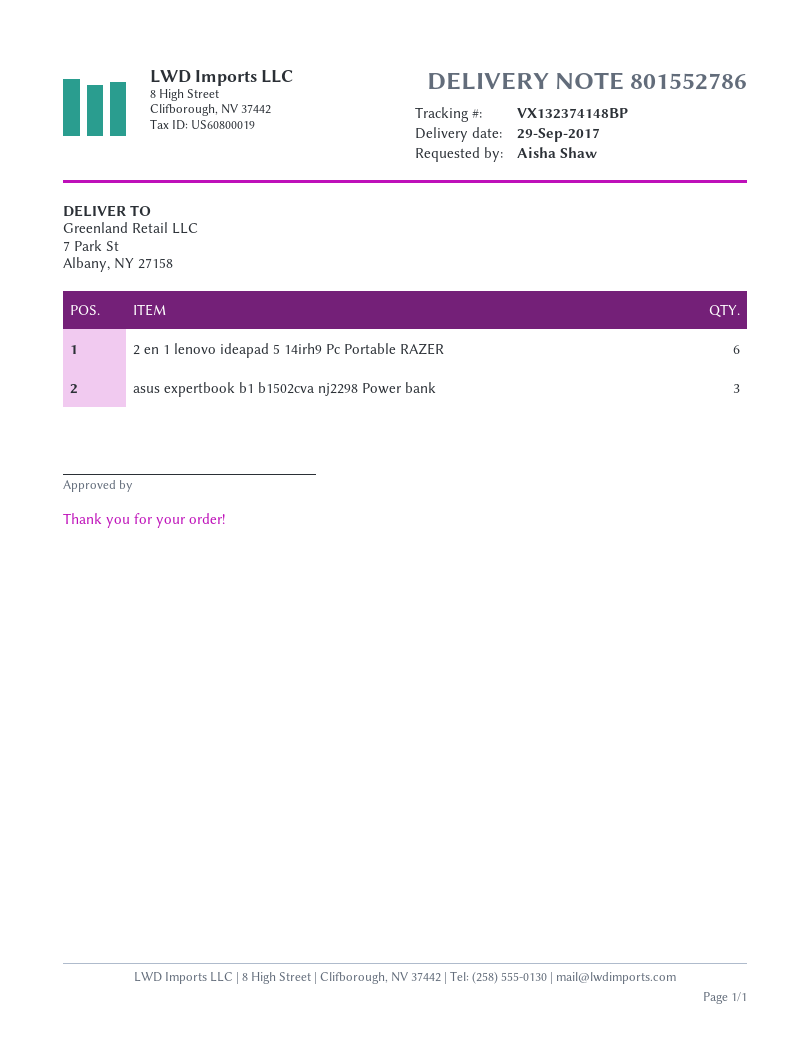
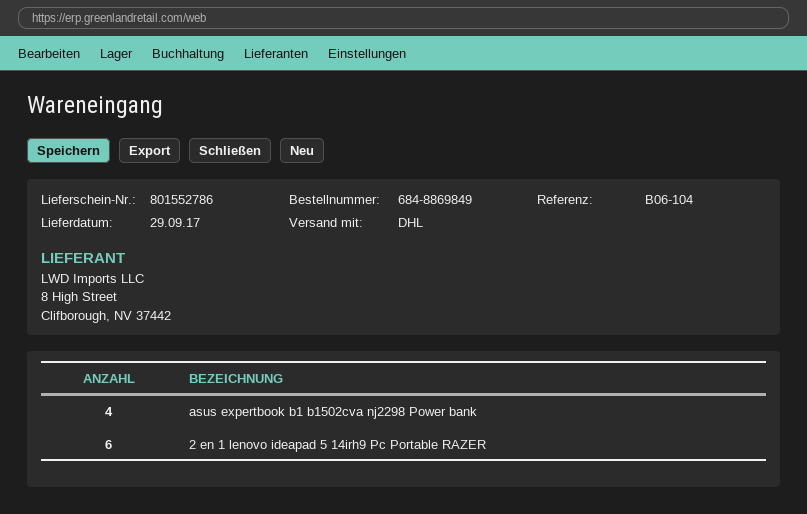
asus expertbook b1 b1502cva nj2298 Power bank: 3 -> 4

